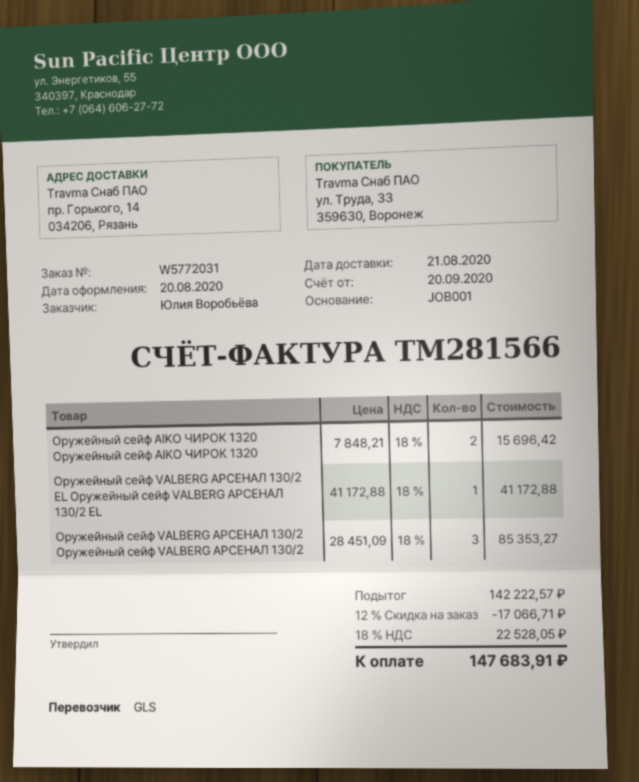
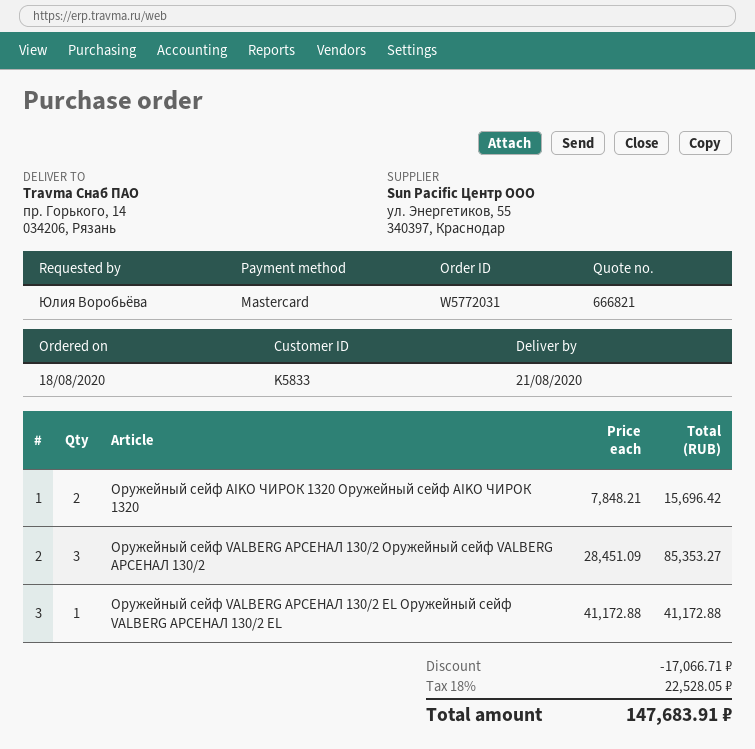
order date: 2020-08-20 -> 2020-08-18

